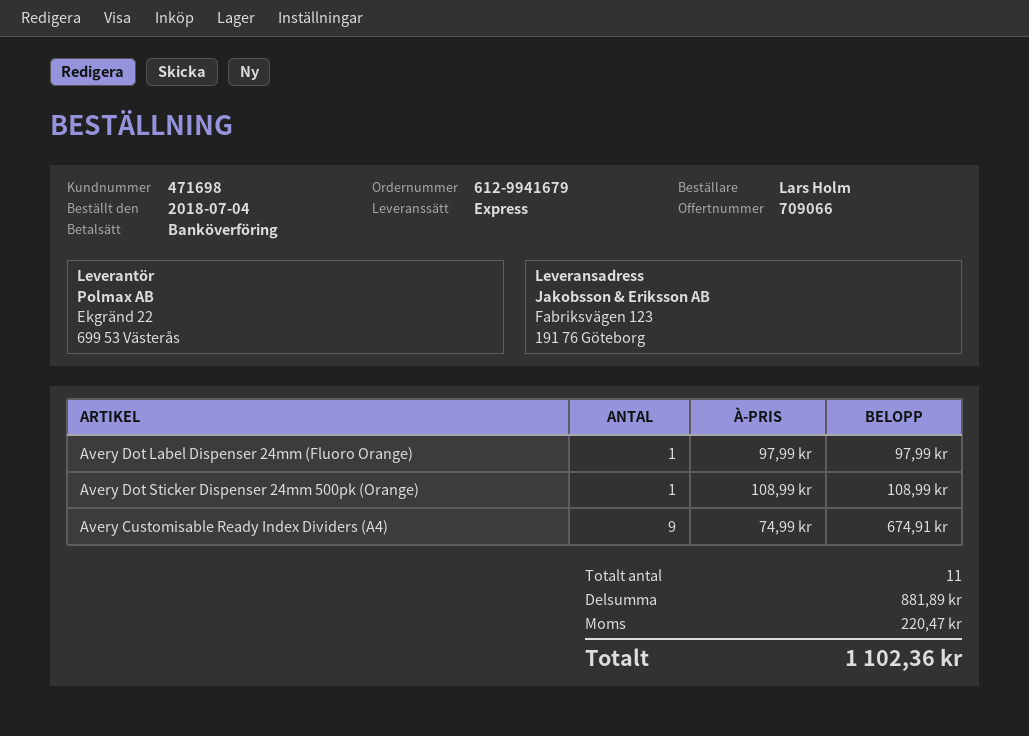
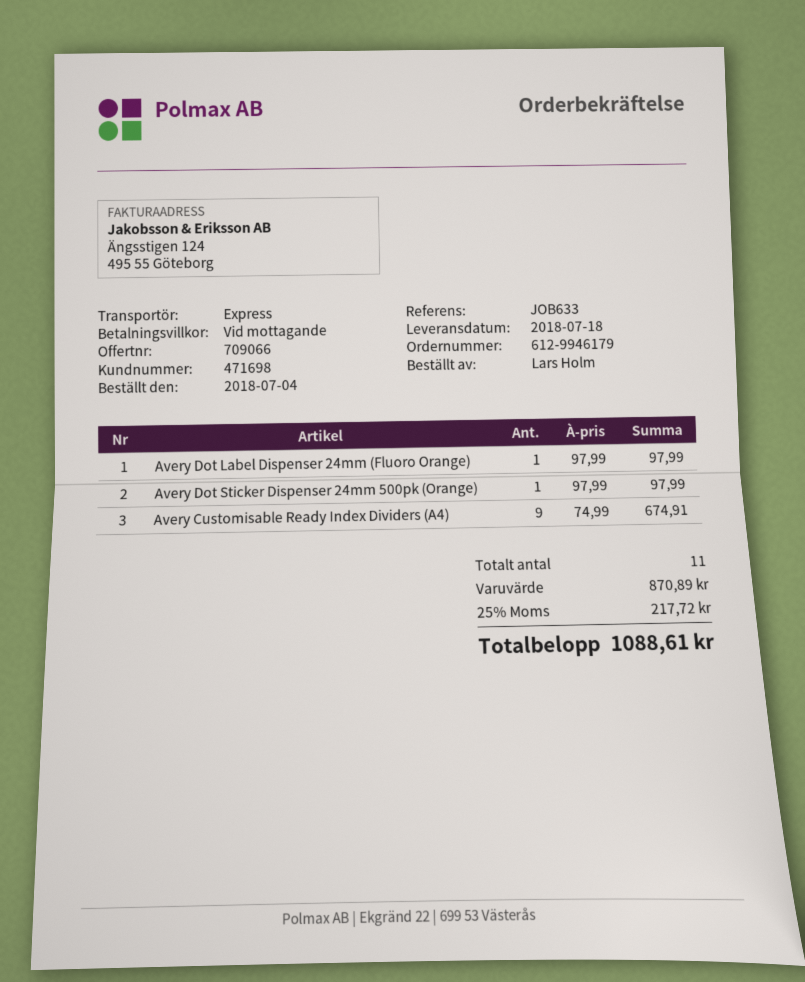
order number: 612-9941679 -> 612-9946179
Avery Dot Sticker Dispenser 24mm 500pk (Orange): 1 x 108.99 = 108.99 -> 1 x 97.99 = 97.99
subtotal: 881.89 -> 870.89
tax: 220.47 -> 217.72
total: 1102.36 -> 1088.61

